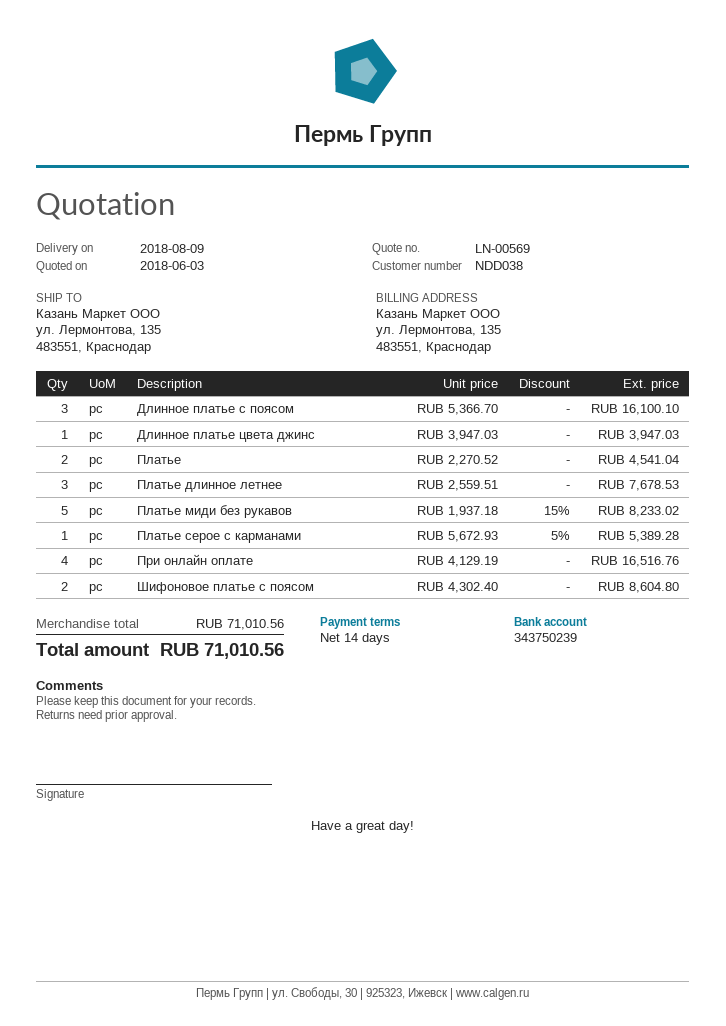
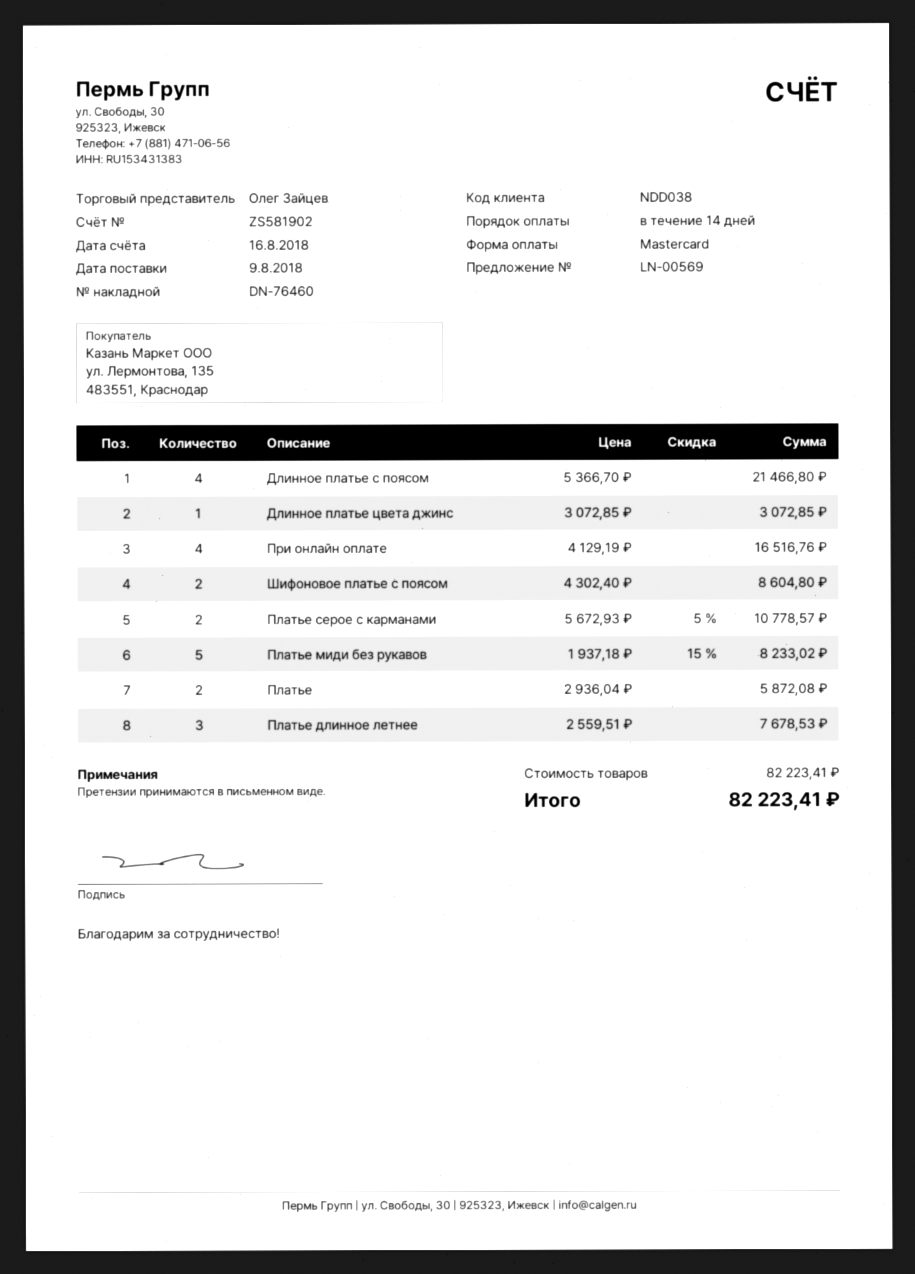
Длинное платье с поясом: 3 x 5366.70 = 16100.10 -> 4 x 5366.70 = 21466.80
Длинное платье цвета джинс: 1 x 3947.03 = 3947.03 -> 1 x 3072.85 = 3072.85
Платье: 2 x 2270.52 = 4541.04 -> 2 x 2936.04 = 5872.08
Платье серое с карманами: 1 x 5672.93 - 5% = 5389.28 -> 2 x 5672.93 - 5% = 10778.57
subtotal: 71010.56 -> 82223.41
total: 71010.56 -> 82223.41

